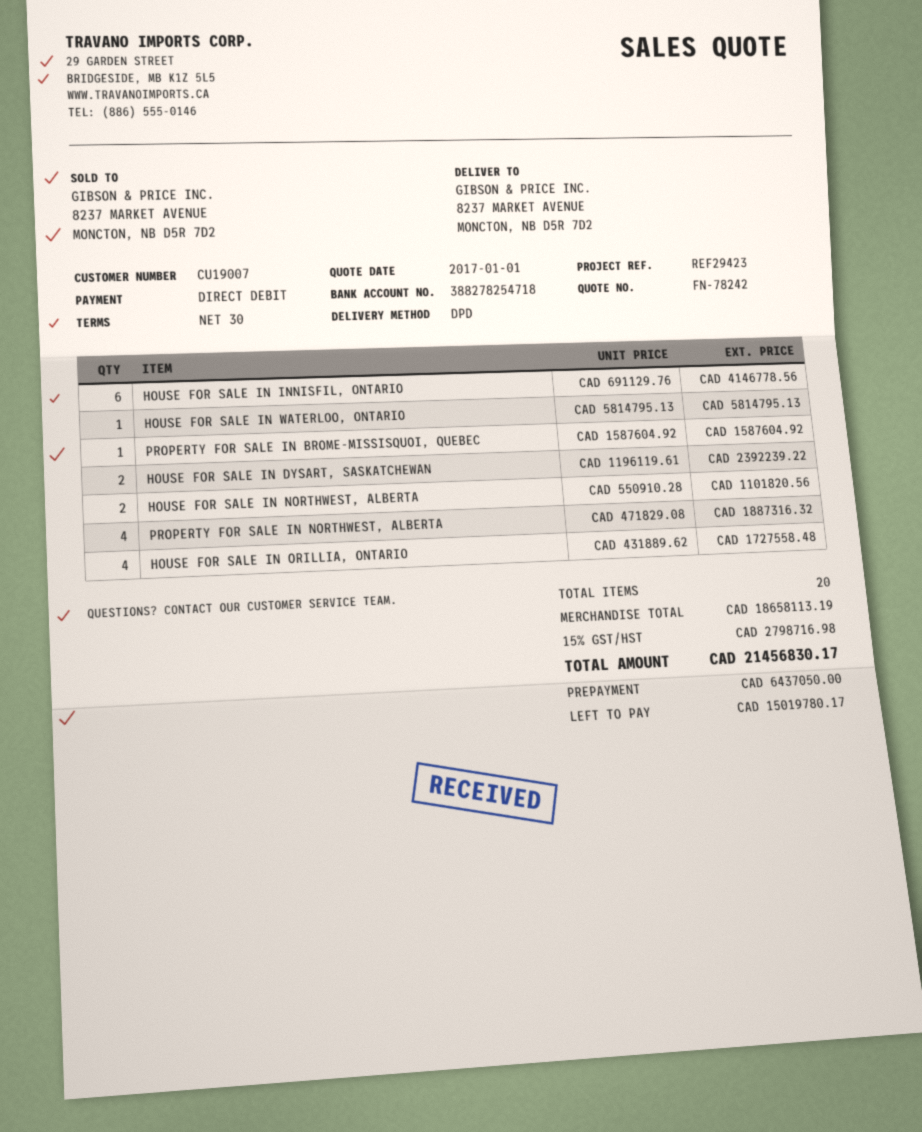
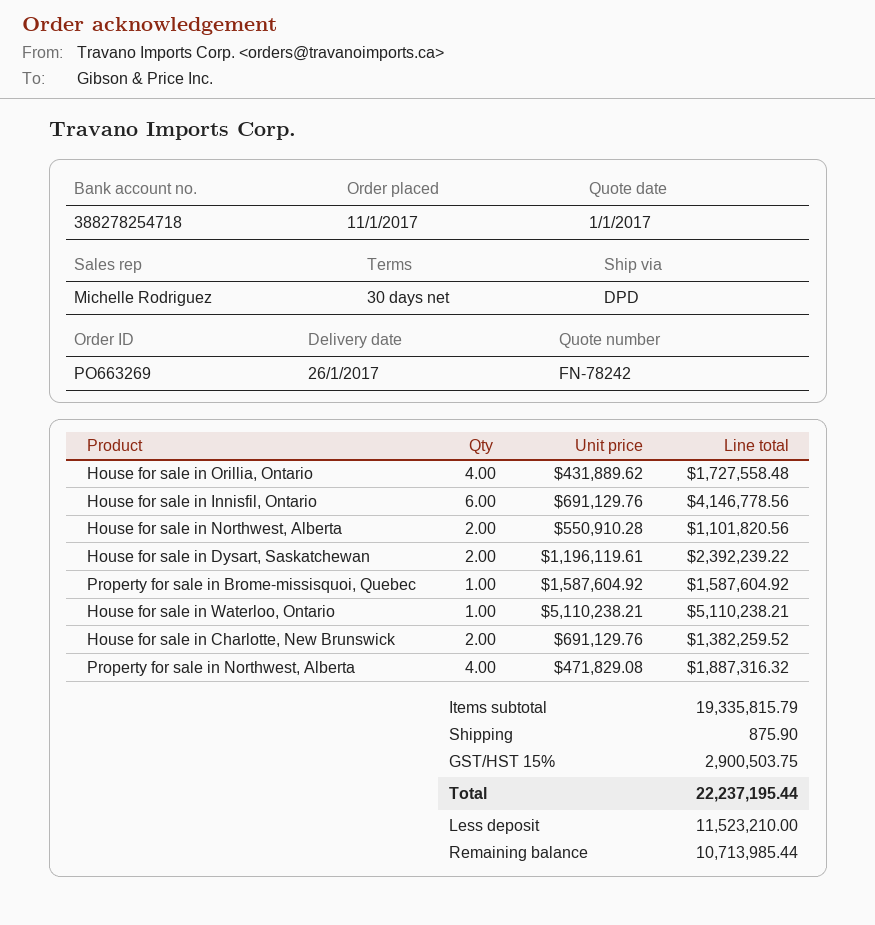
HOUSE FOR SALE IN WATERLOO, ONTARIO: 1 x 5814795.13 = 5814795.13 -> 1 x 5110238.21 = 5110238.21
House for sale in Charlotte, New Brunswick: none -> 2 x 691129.76 = 1382259.52
subtotal: 18658113.19 -> 19335815.79
shipping: none -> 875.90
tax: 15% = 2798716.98 -> 15% = 2900503.75
total: 21456830.17 -> 22237195.44
deposit: 6437050.00 -> 11523210.00
balance: 15019780.17 -> 10713985.44

